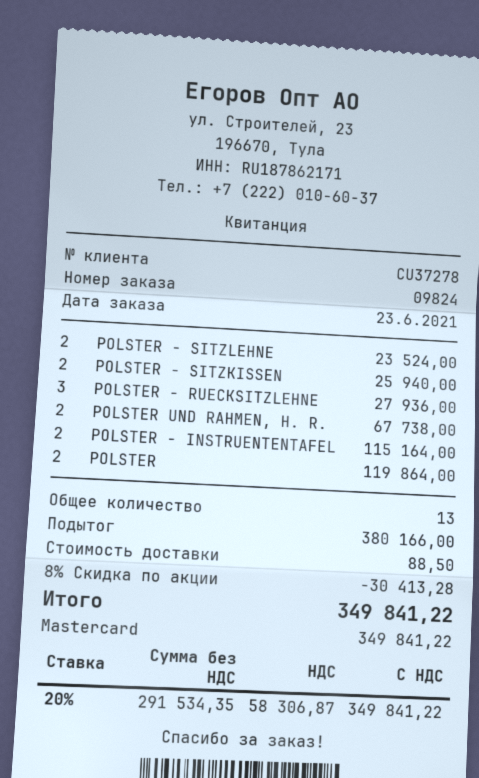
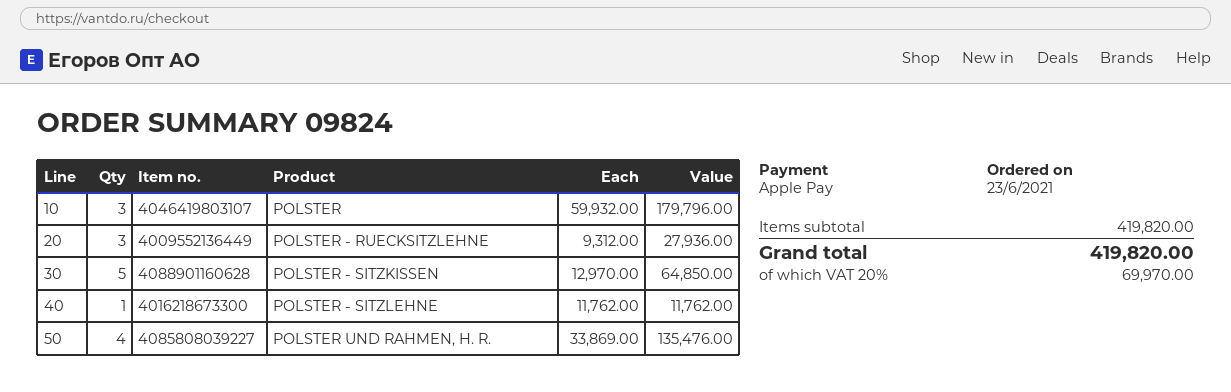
payment method: Mastercard -> Apple Pay
POLSTER - SITZLEHNE: 2 for 23524.00 -> 1 for 11762.00
POLSTER - SITZKISSEN: 2 for 25940.00 -> 5 for 64850.00
POLSTER UND RAHMEN, H. R.: 2 for 67738.00 -> 4 for 135476.00
POLSTER - INSTRUENTENTAFEL: 2 for 115164.00 -> none
POLSTER: 2 for 119864.00 -> 3 for 179796.00
subtotal: 380166.00 -> 419820.00
discount: 8% = 30413.28 -> none
shipping: 88.50 -> none
tax: 20% = 58306.87 -> 20% = 69970.00
total: 349841.22 -> 419820.00

